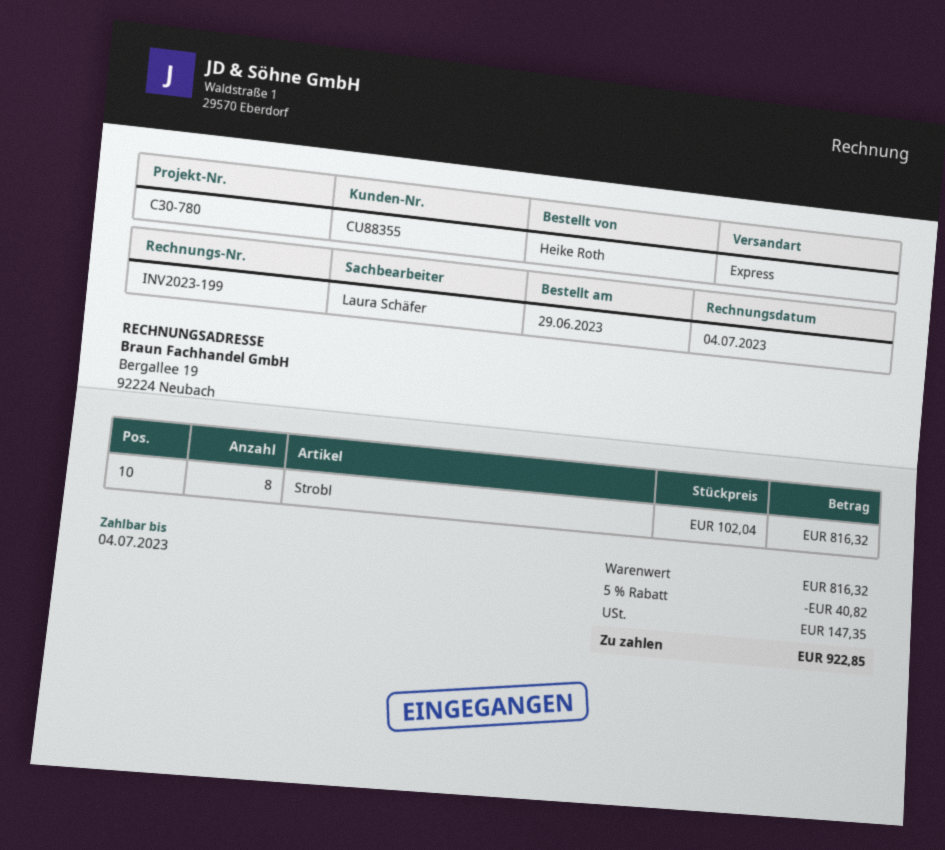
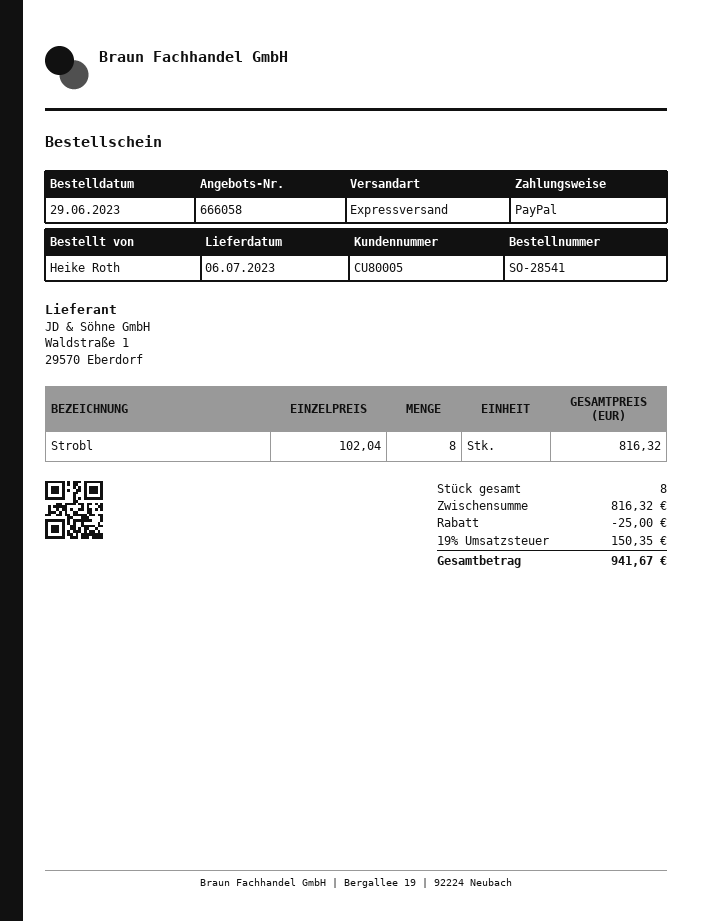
customer number: CU88355 -> CU80005
discount: 40.82 -> 25.00
tax: 147.35 -> 150.35
total: 922.85 -> 941.67

